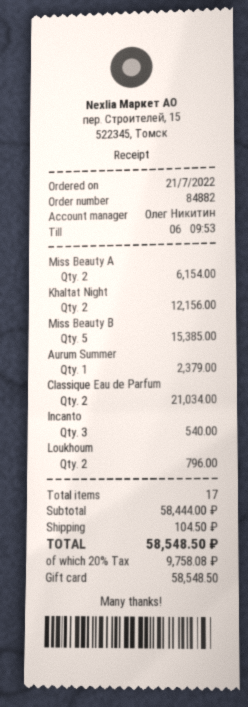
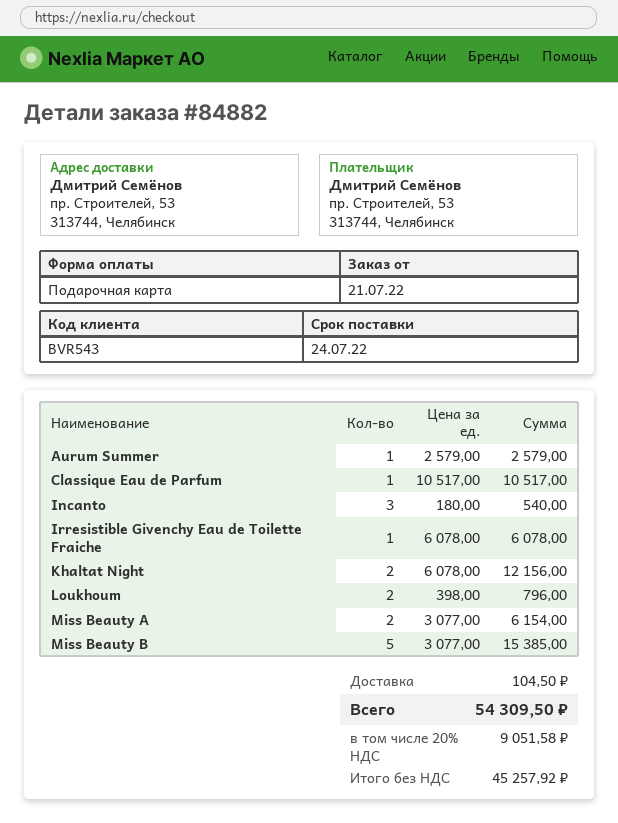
Aurum Summer: 1 for 2379.00 -> 1 for 2579.00
Classique Eau de Parfum: 2 for 21034.00 -> 1 for 10517.00
Irresistible Givenchy Eau de Toilette Fraiche: none -> 1 for 6078.00
tax: 20% = 9758.08 -> 20% = 9051.58
total: 58548.50 -> 54309.50

